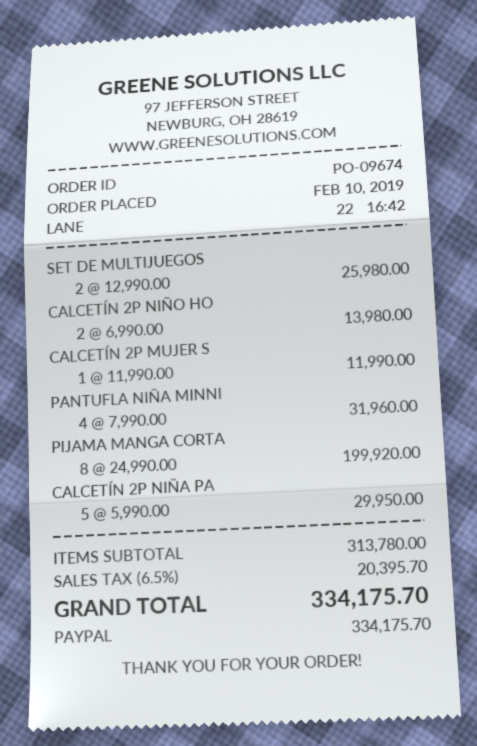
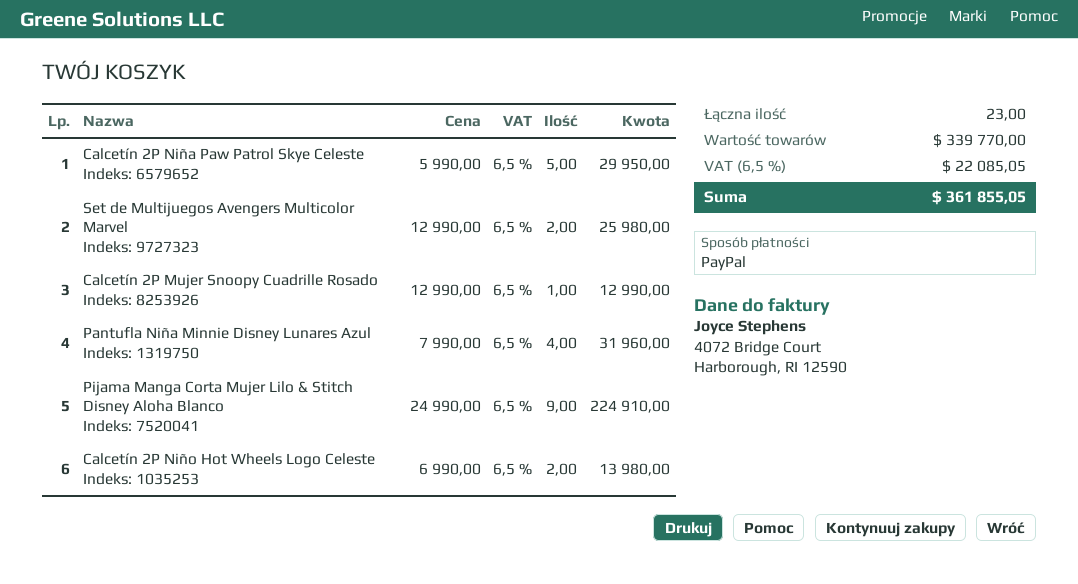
CALCETÍN 2P MUJER S: 1 x 11990.00 = 11990.00 -> 1 x 12990.00 = 12990.00
PIJAMA MANGA CORTA: 8 x 24990.00 = 199920.00 -> 9 x 24990.00 = 224910.00
subtotal: 313780.00 -> 339770.00
tax: 6.5% = 20395.70 -> 6.5% = 22085.05
total: 334175.70 -> 361855.05

